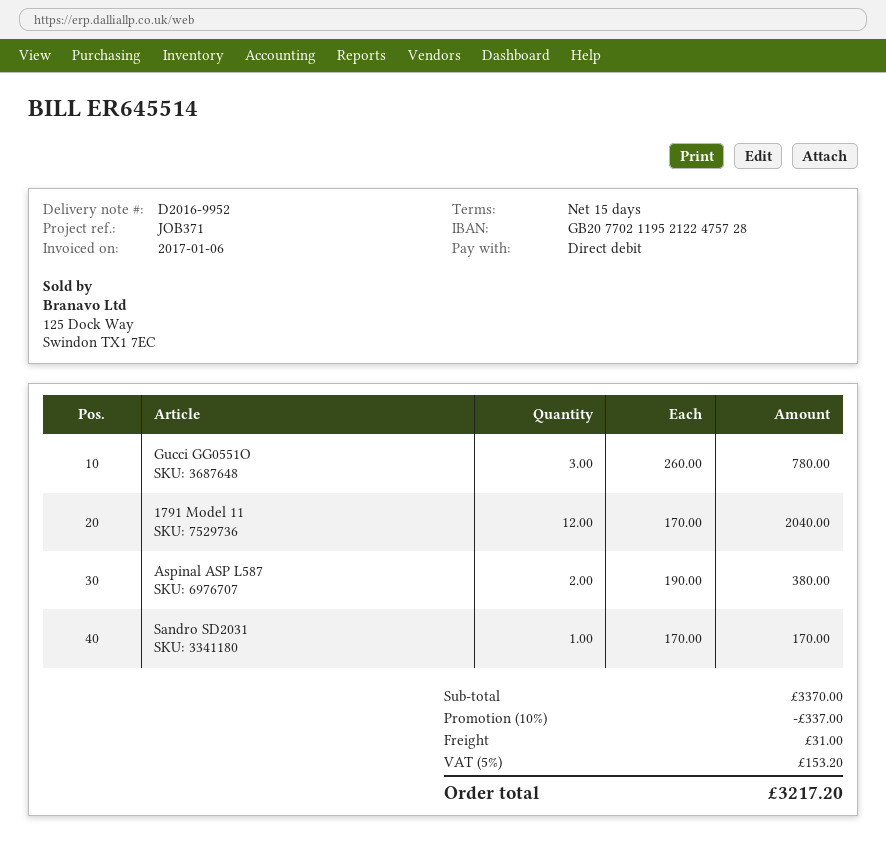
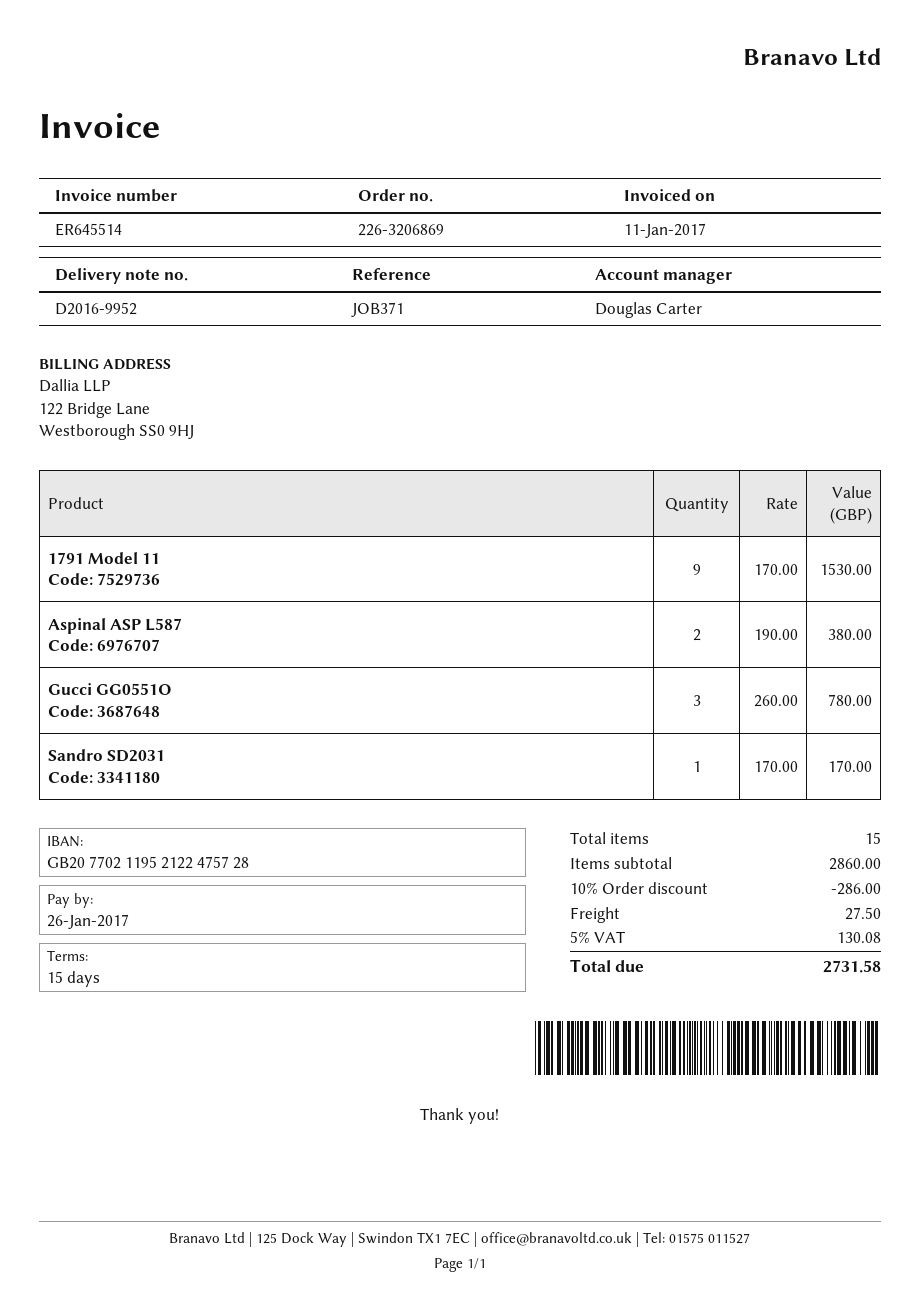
invoice date: 2017-01-06 -> 2017-01-11
1791 Model 11: 12 x 170.00 = 2040.00 -> 9 x 170.00 = 1530.00
subtotal: 3370.00 -> 2860.00
discount: 10% = 337.00 -> 10% = 286.00
shipping: 31.00 -> 27.50
tax: 5% = 153.20 -> 5% = 130.08
total: 3217.20 -> 2731.58

